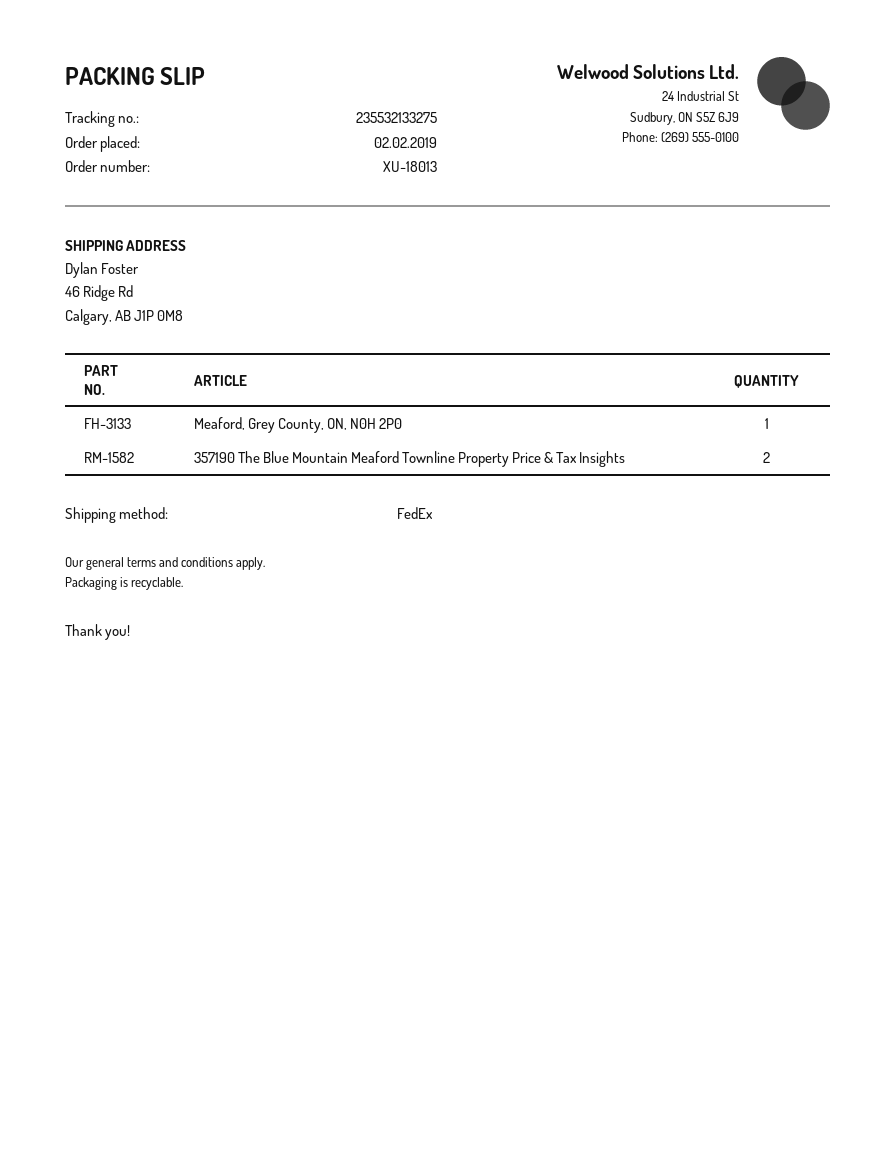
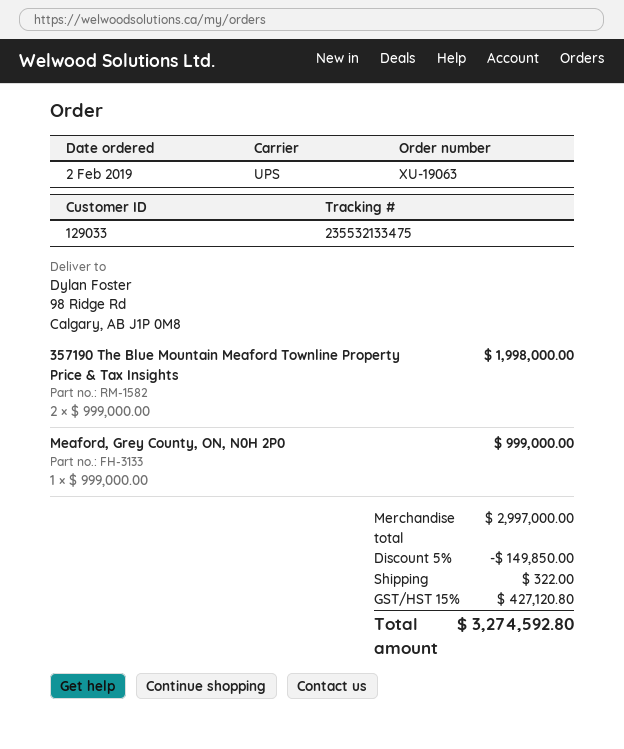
order number: XU-18013 -> XU-19063
shipping method: FedEx -> UPS
tracking number: 235532133275 -> 235532133475
ship to: 46 Ridge Rd, Calgary, AB J1P 0M8 -> 98 Ridge Rd, Calgary, AB J1P 0M8

